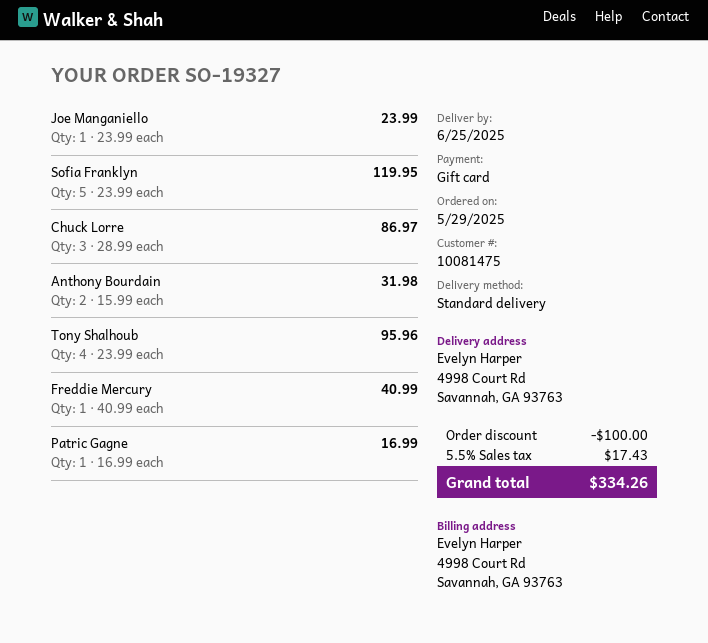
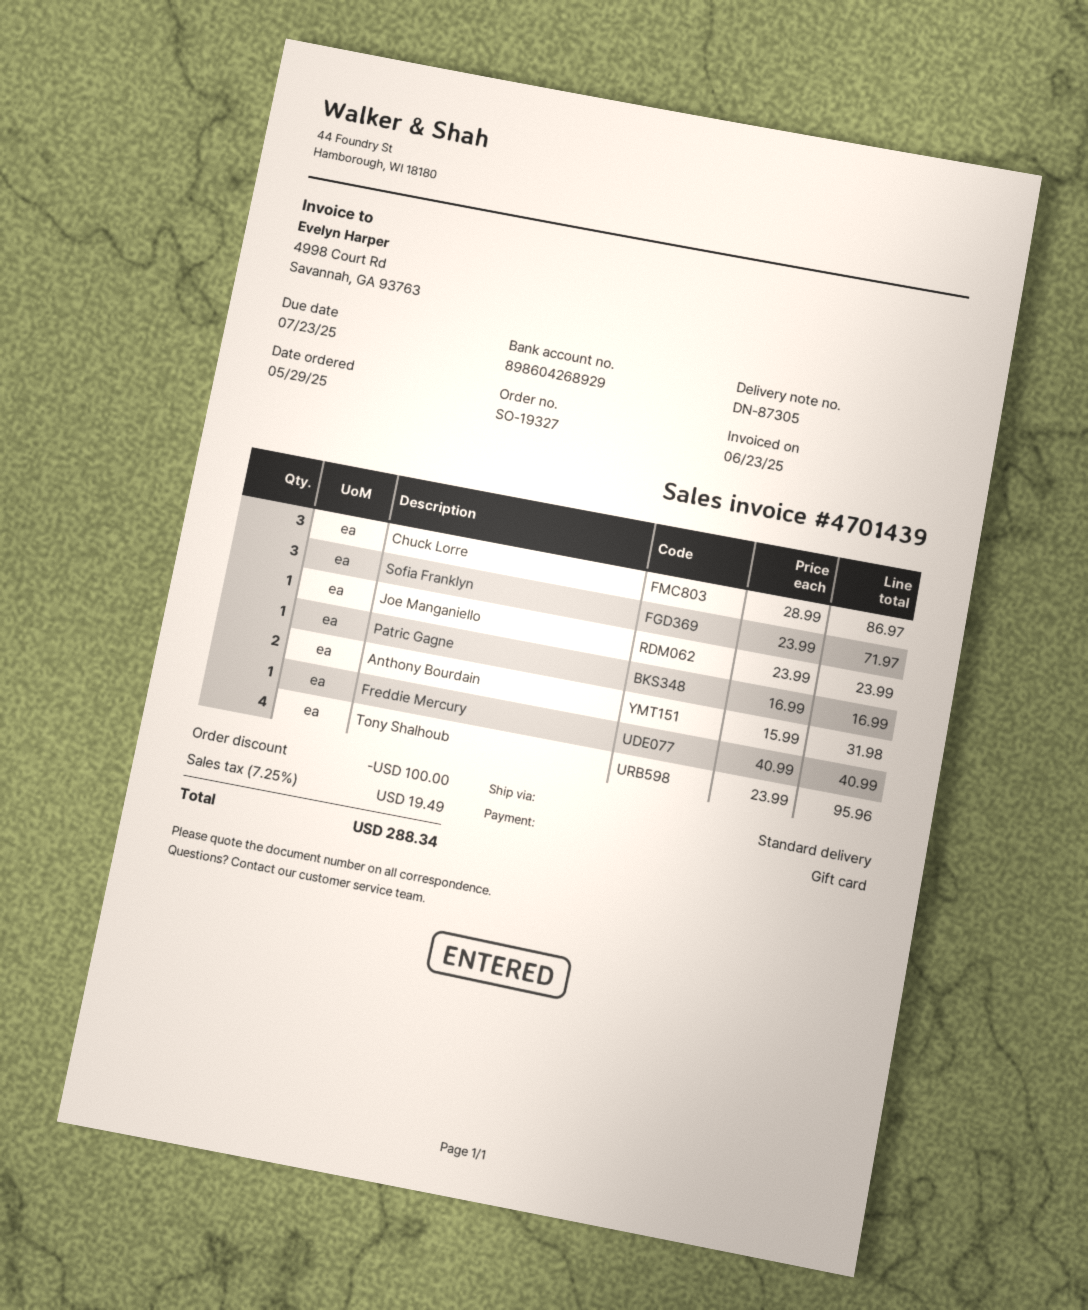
Sofia Franklyn: 5 x 23.99 = 119.95 -> 3 x 23.99 = 71.97
tax: 5.5% = 17.43 -> 7.25% = 19.49
total: 334.26 -> 288.34

